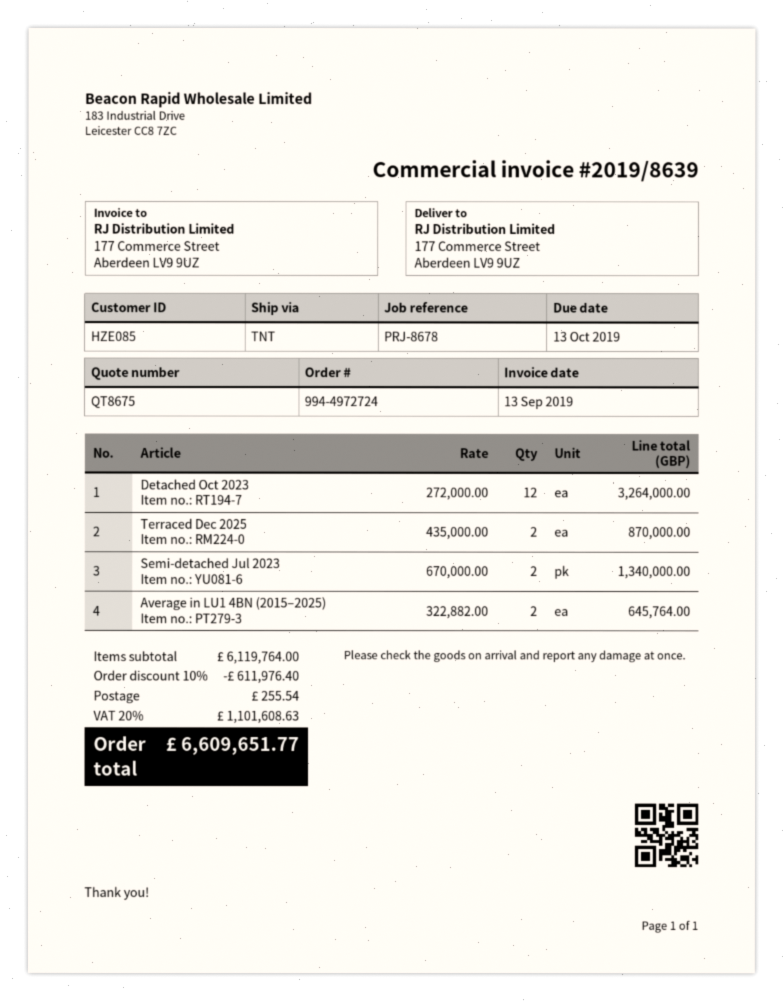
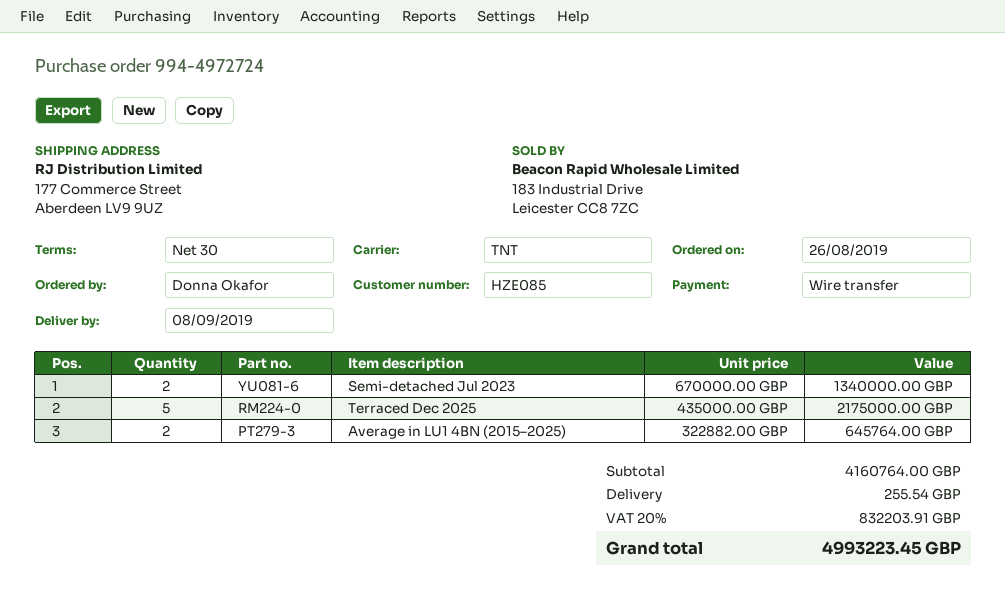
Detached Oct 2023: 12 x 272000.00 = 3264000.00 -> none
Terraced Dec 2025: 2 x 435000.00 = 870000.00 -> 5 x 435000.00 = 2175000.00
subtotal: 6119764.00 -> 4160764.00
discount: 10% = 611976.40 -> none
tax: 20% = 1101608.63 -> 20% = 832203.91
total: 6609651.77 -> 4993223.45

